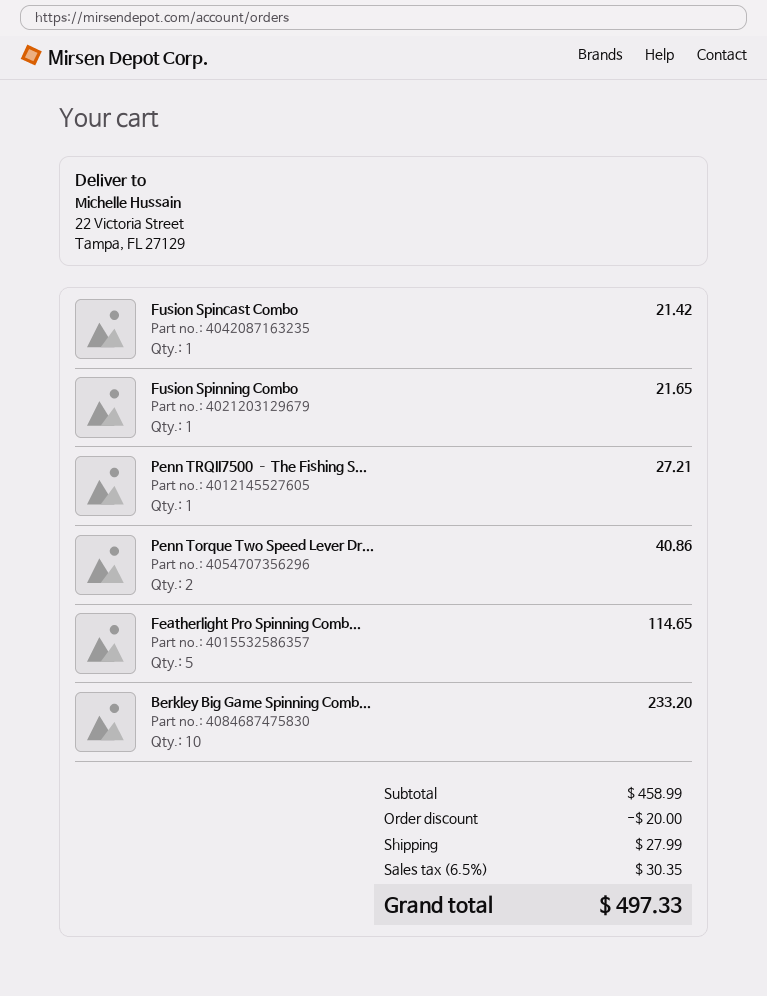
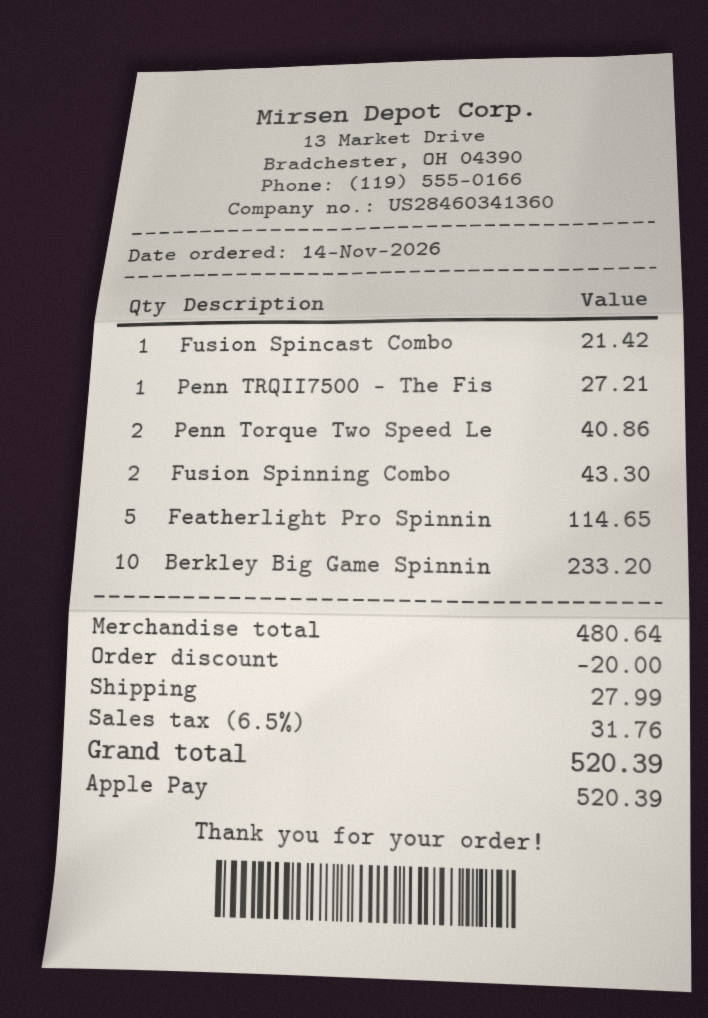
Fusion Spinning Combo: 1 for 21.65 -> 2 for 43.30
subtotal: 458.99 -> 480.64
tax: 6.5% = 30.35 -> 6.5% = 31.76
total: 497.33 -> 520.39

